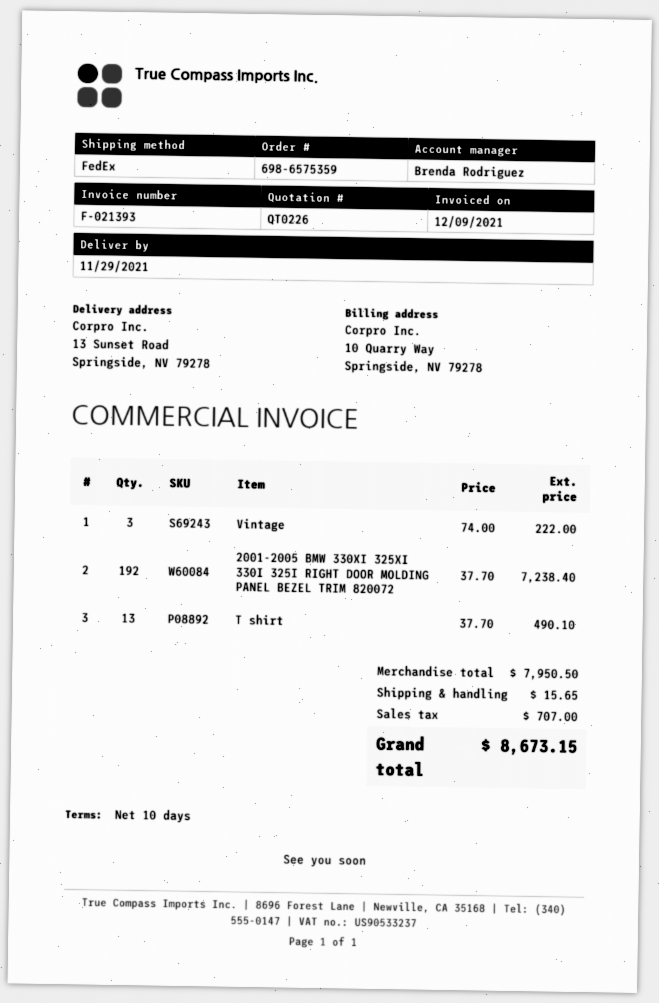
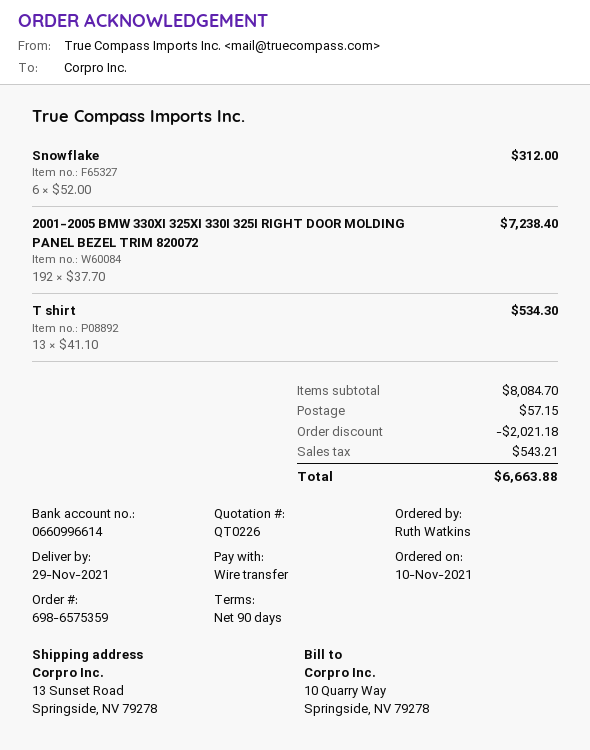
payment terms: 10 days -> 90 days
Vintage: 3 x 74.00 = 222.00 -> none
T shirt: 13 x 37.70 = 490.10 -> 13 x 41.10 = 534.30
Snowflake: none -> 6 x 52.00 = 312.00
subtotal: 7950.50 -> 8084.70
discount: none -> 2021.18
shipping: 15.65 -> 57.15
tax: 707.00 -> 543.21
total: 8673.15 -> 6663.88

